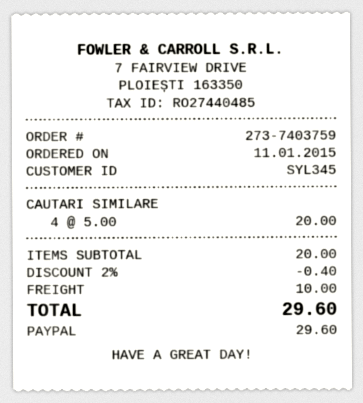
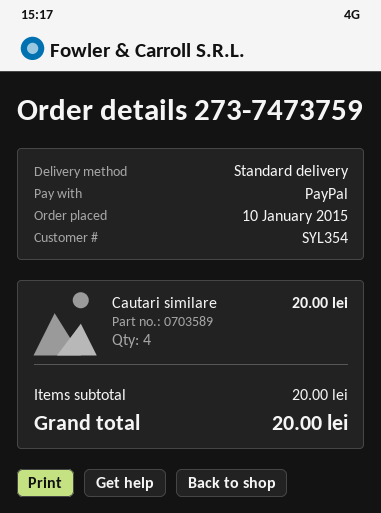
order number: 273-7403759 -> 273-7473759
order date: 2015-01-11 -> 2015-01-10
customer number: SYL345 -> SYL354
discount: 2% = 0.40 -> none
shipping: 10.00 -> none
total: 29.60 -> 20.00

